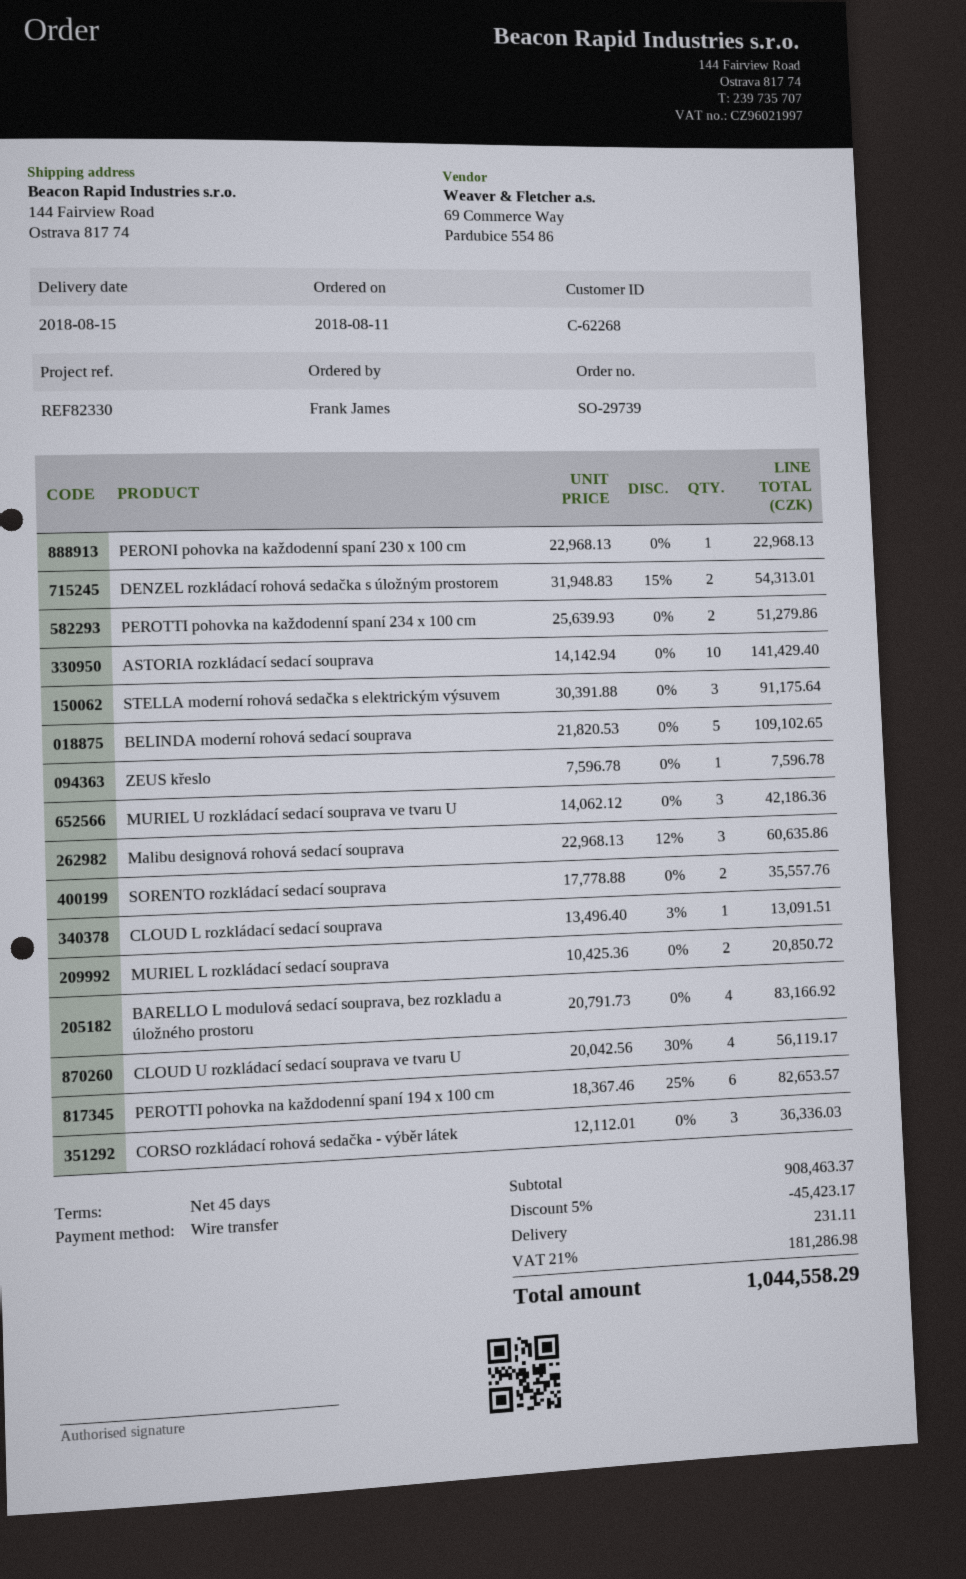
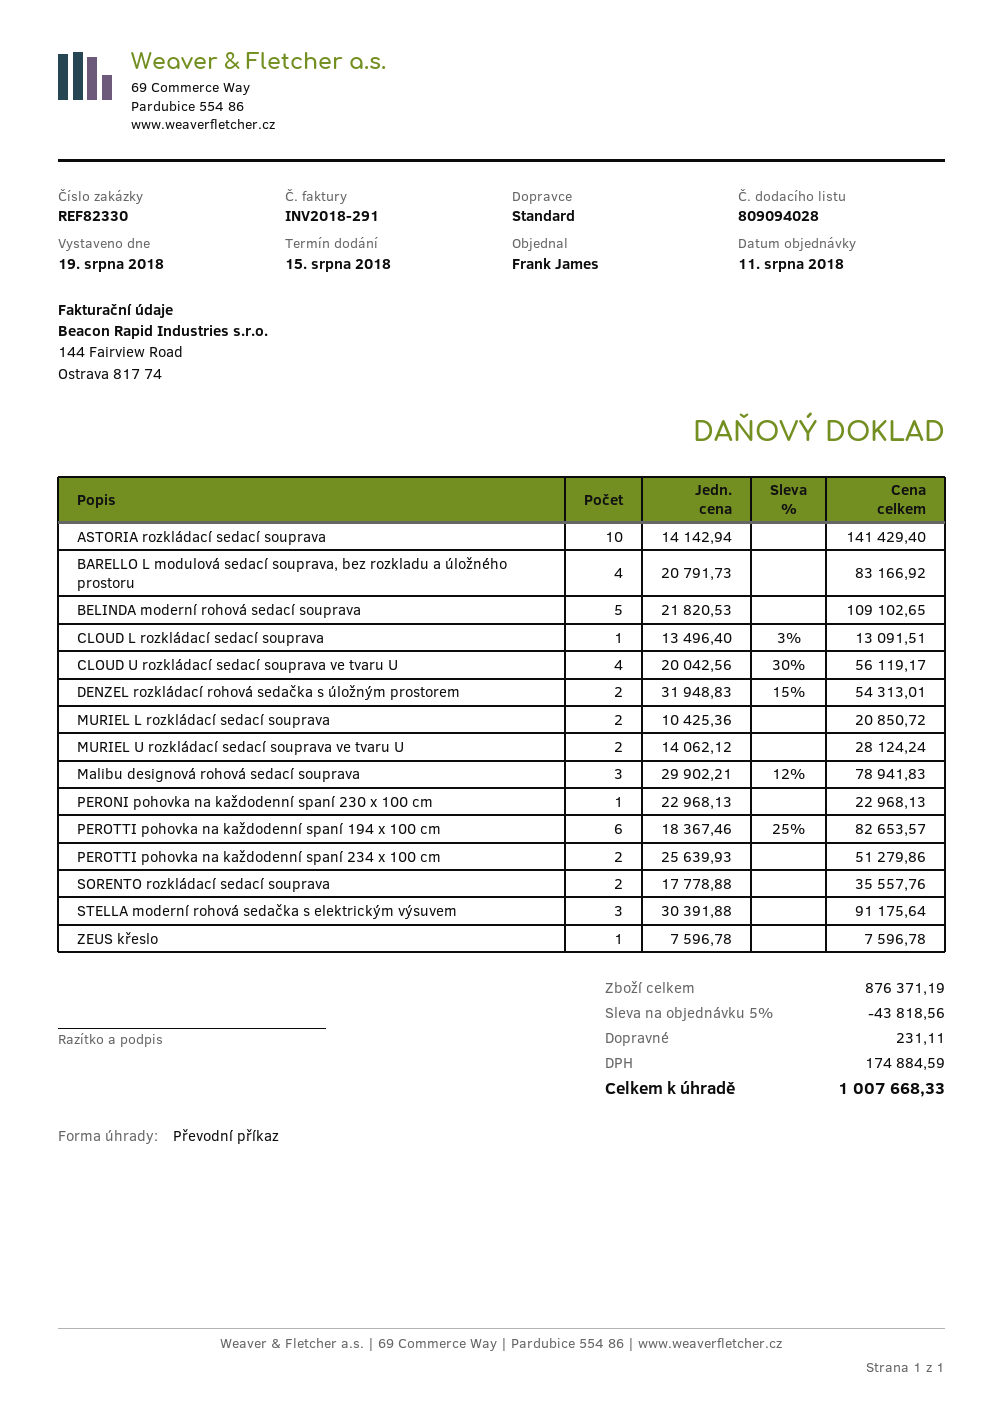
MURIEL U rozkládací sedací souprava ve tvaru U: 3 x 14062.12 = 42186.36 -> 2 x 14062.12 = 28124.24
Malibu designová rohová sedací souprava: 3 x 22968.13 - 12% = 60635.86 -> 3 x 29902.21 - 12% = 78941.83
CORSO rozkládací rohová sedačka - výběr látek: 3 x 12112.01 = 36336.03 -> none
subtotal: 908463.37 -> 876371.19
discount: 5% = 45423.17 -> 5% = 43818.56
tax: 181286.98 -> 174884.59
total: 1044558.29 -> 1007668.33

